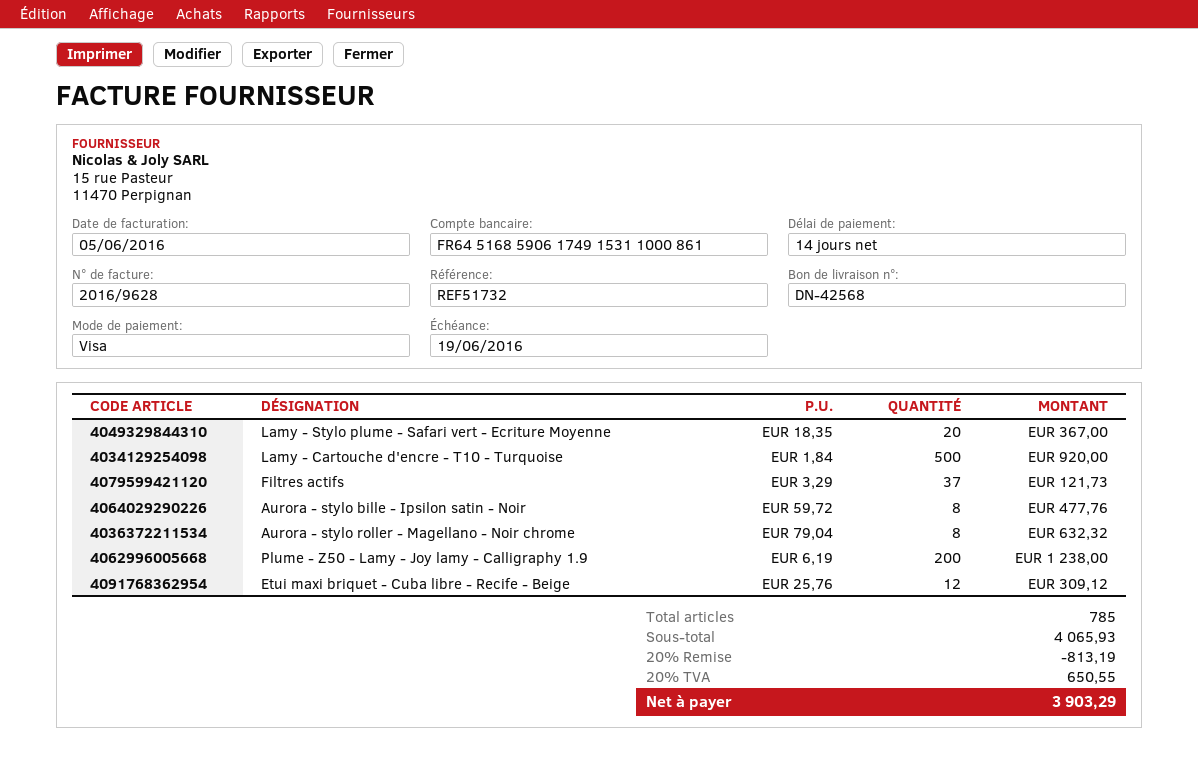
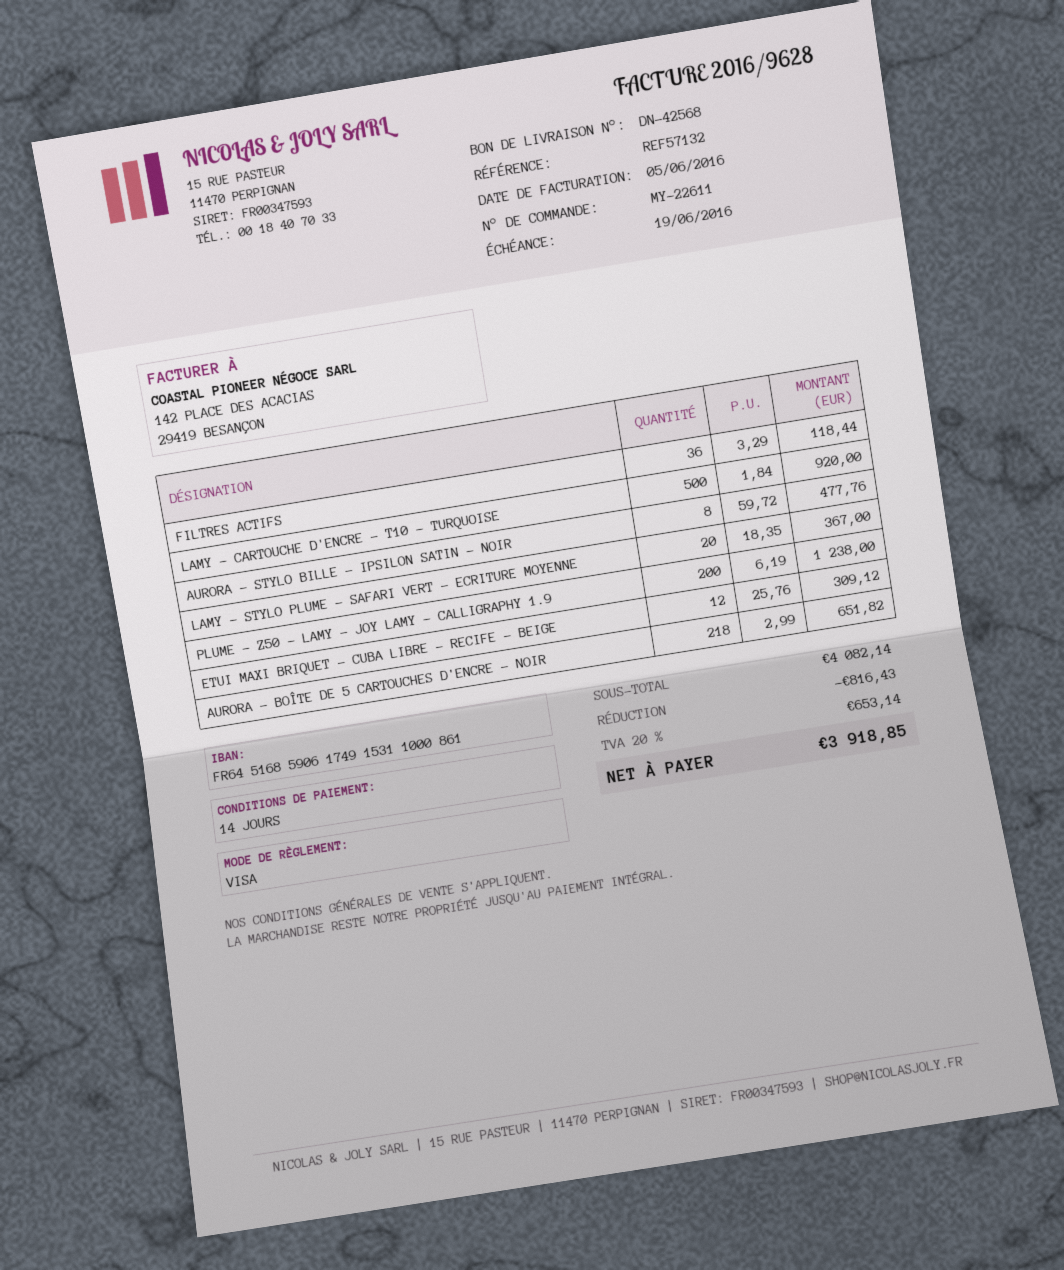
reference: REF51732 -> REF57132
Filtres actifs: 37 x 3.29 = 121.73 -> 36 x 3.29 = 118.44
Aurora - stylo roller - Magellano - Noir chrome: 8 x 79.04 = 632.32 -> none
AURORA - BOÎTE DE 5 CARTOUCHES D'ENCRE - NOIR: none -> 218 x 2.99 = 651.82
subtotal: 4065.93 -> 4082.14
discount: 813.19 -> 816.43
tax: 20% = 650.55 -> 20% = 653.14
total: 3903.29 -> 3918.85

